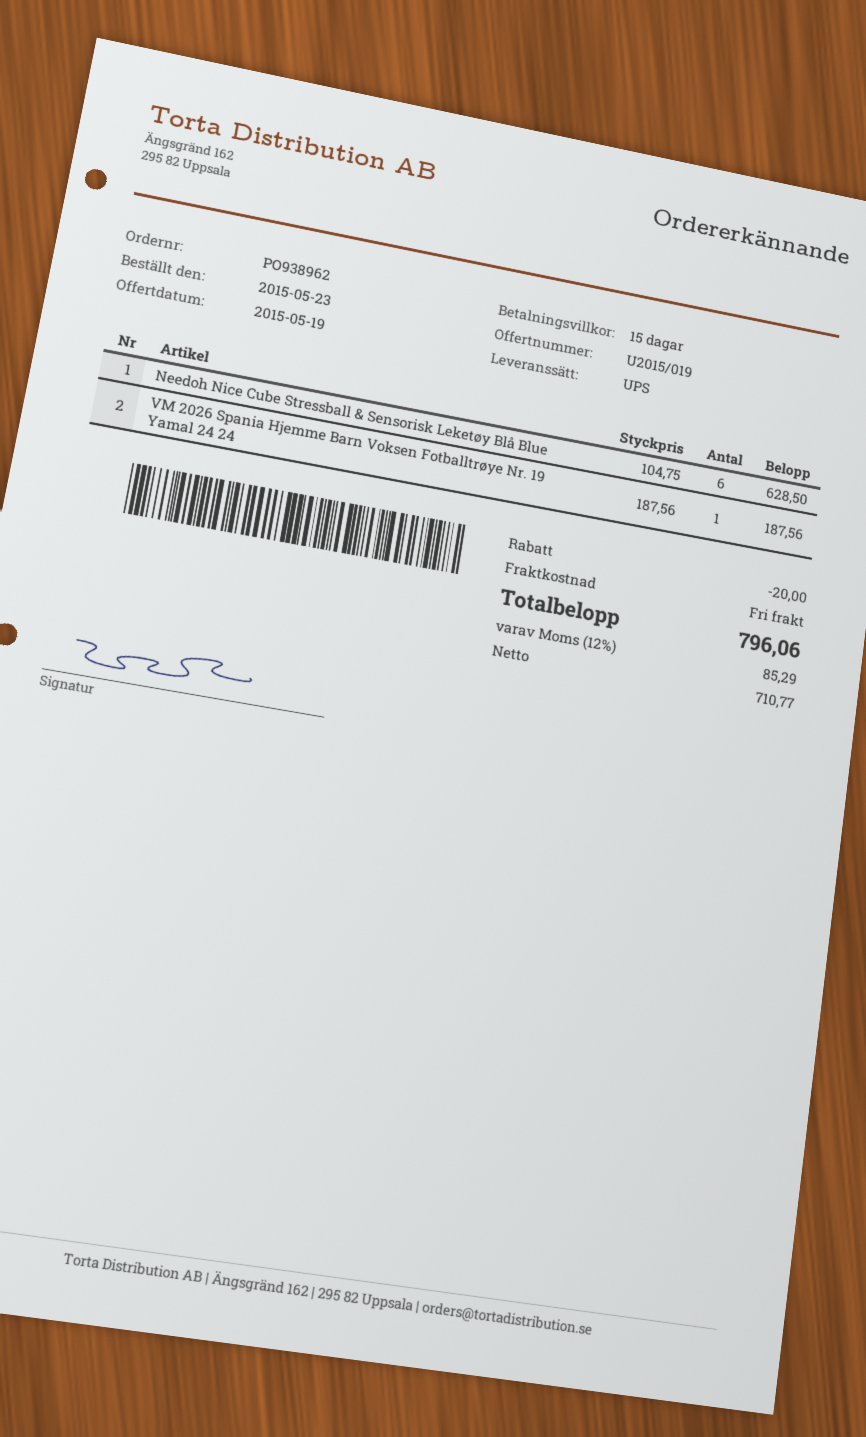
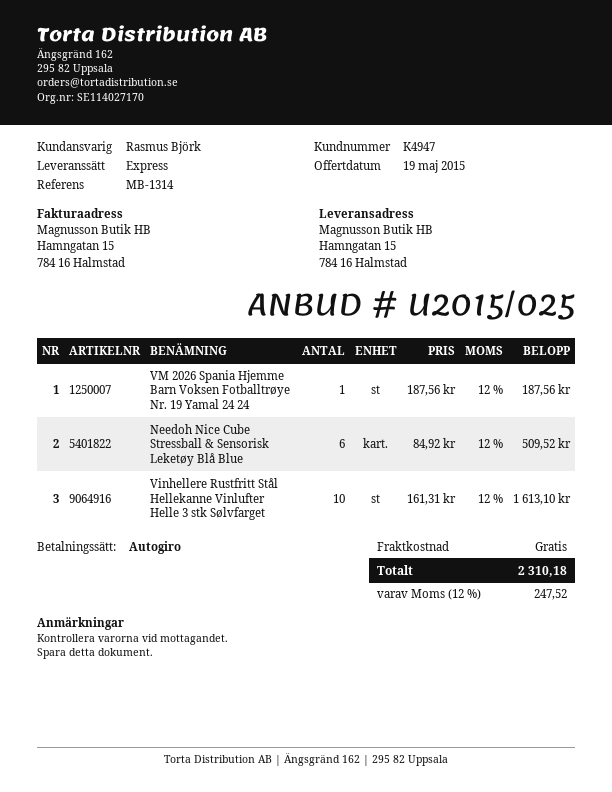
quote number: U2015/019 -> U2015/025
shipping method: UPS -> express
Needoh Nice Cube Stressball & Sensorisk Leketøy Blå Blue: 6 x 104.75 = 628.50 -> 6 x 84.92 = 509.52
Vinhellere Rustfritt Stål Hellekanne Vinlufter Helle 3 stk Sølvfarget: none -> 10 x 161.31 = 1613.10
discount: 20.00 -> none
tax: 12% = 85.29 -> 12% = 247.52
total: 796.06 -> 2310.18

